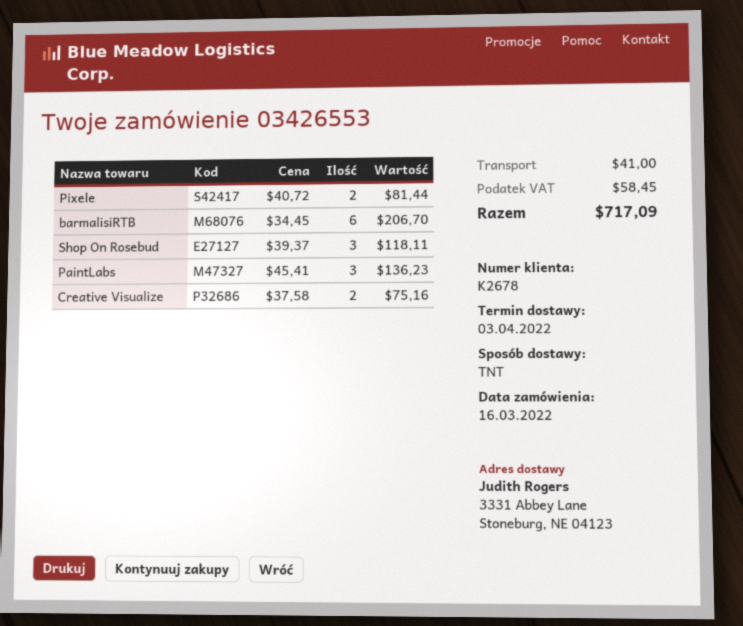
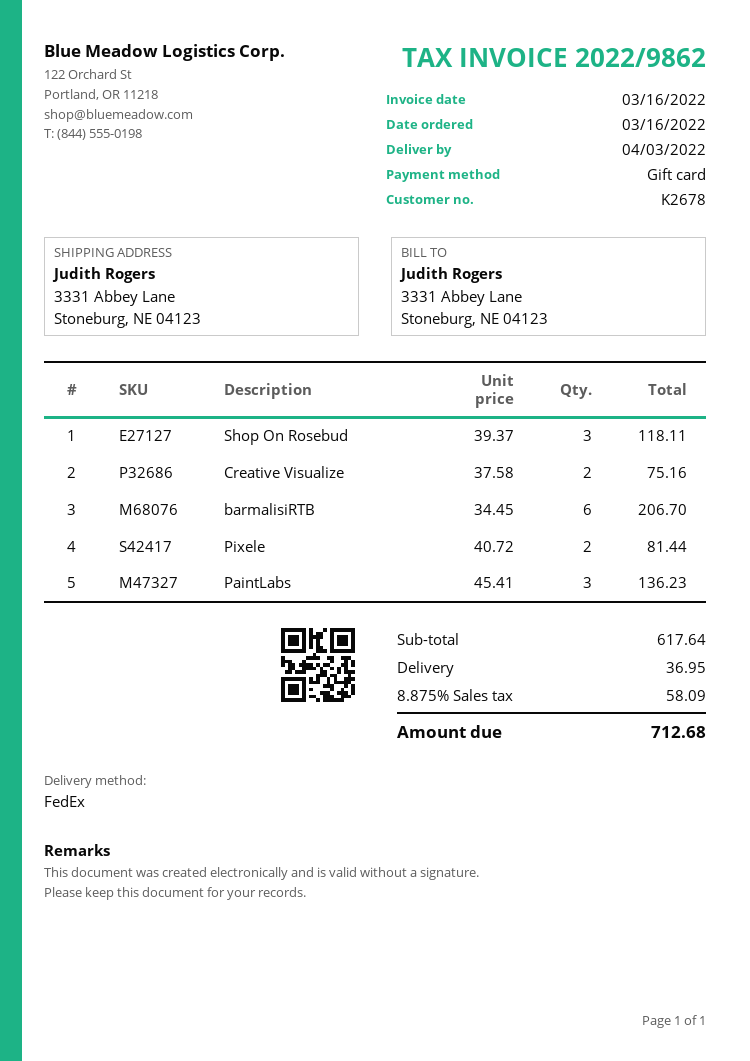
shipping method: TNT -> FedEx
shipping: 41.00 -> 36.95
tax: 58.45 -> 58.09
total: 717.09 -> 712.68

